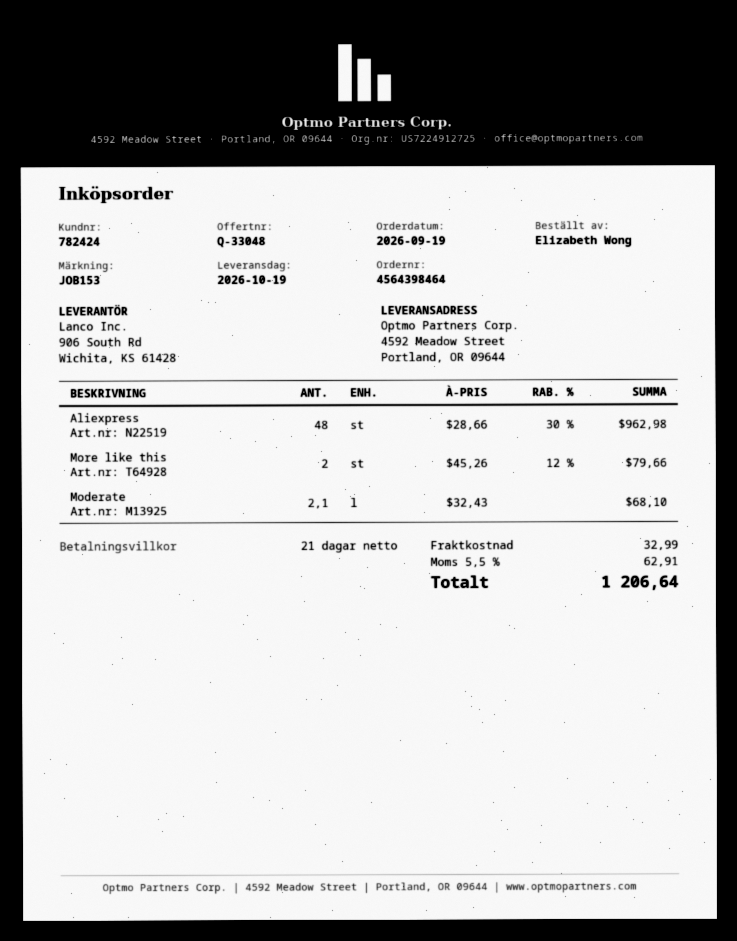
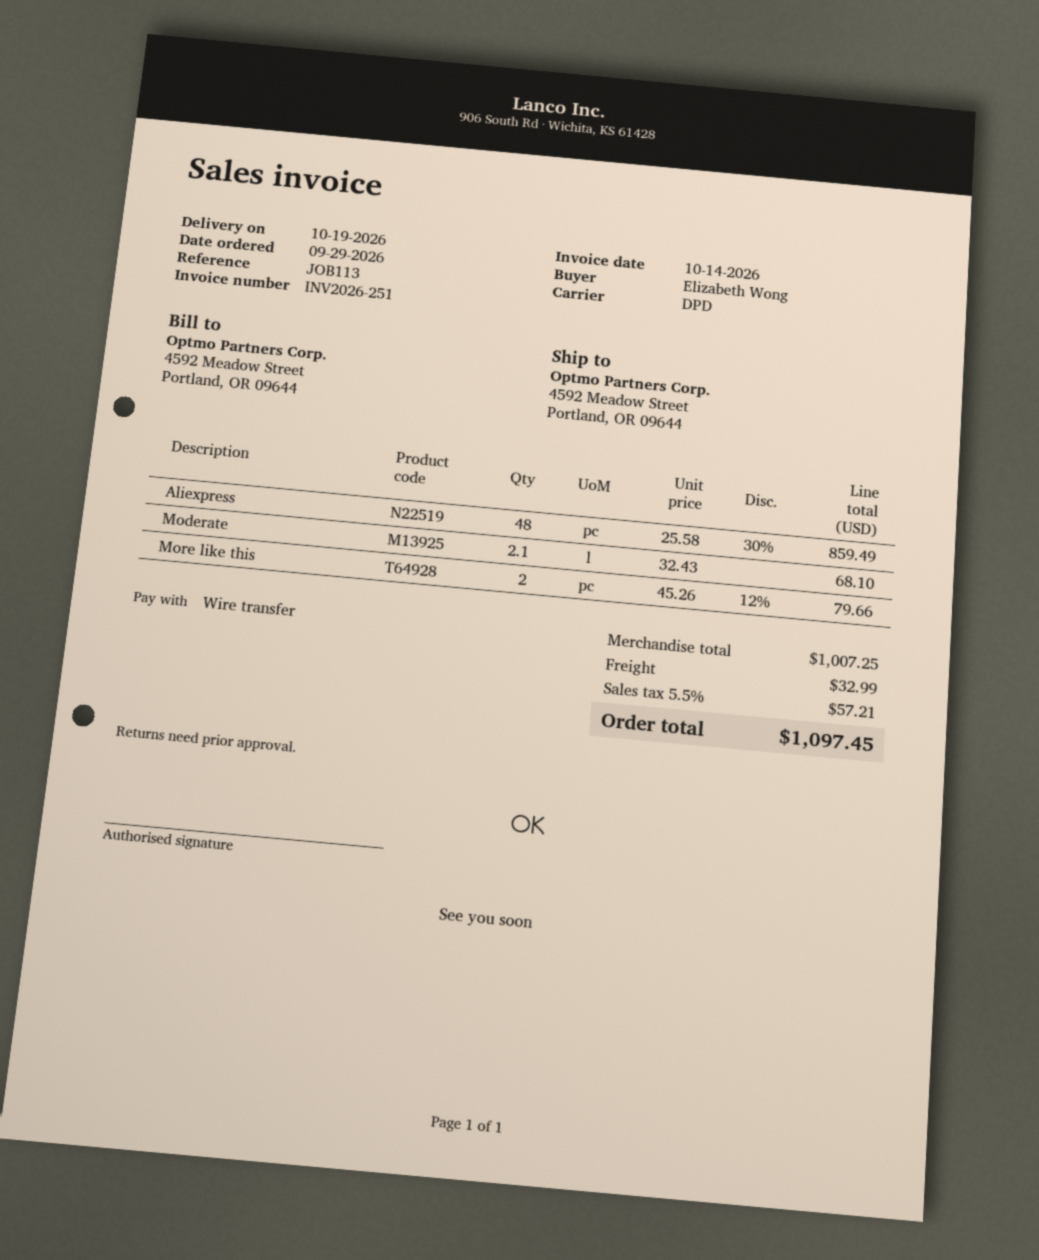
order date: 2026-09-19 -> 2026-09-29
reference: JOB153 -> JOB113
Aliexpress: 48 x 28.66 - 30% = 962.98 -> 48 x 25.58 - 30% = 859.49
tax: 5.5% = 62.91 -> 5.5% = 57.21
total: 1206.64 -> 1097.45

